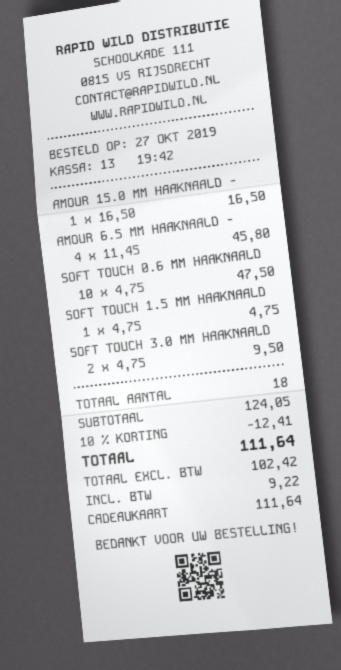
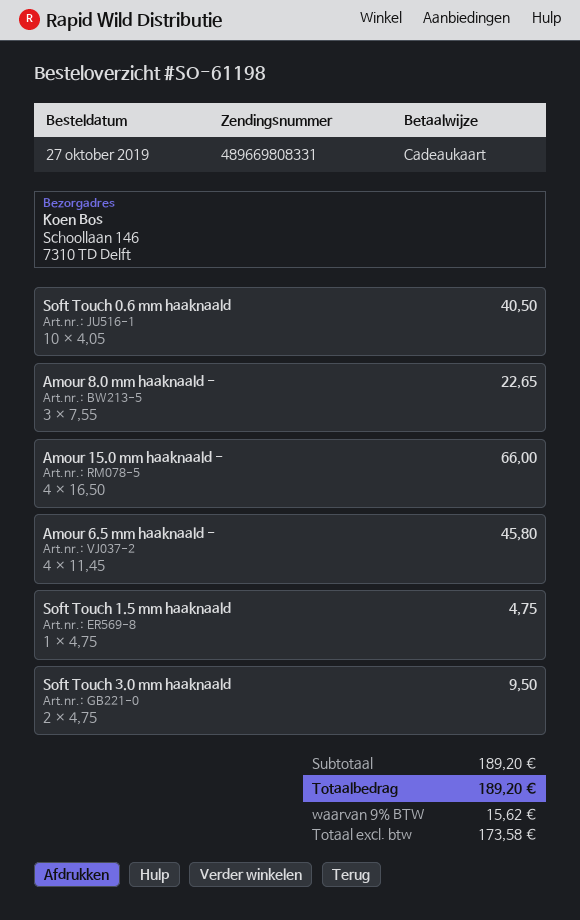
AMOUR 15.0 MM HAAKNAALD -: 1 x 16.50 = 16.50 -> 4 x 16.50 = 66.00
SOFT TOUCH 0.6 MM HAAKNAALD: 10 x 4.75 = 47.50 -> 10 x 4.05 = 40.50
Amour 8.0 mm haaknaald -: none -> 3 x 7.55 = 22.65
subtotal: 124.05 -> 189.20
discount: 10% = 12.41 -> none
net: 102.42 -> 173.58
tax: 9.22 -> 15.62
total: 111.64 -> 189.20

